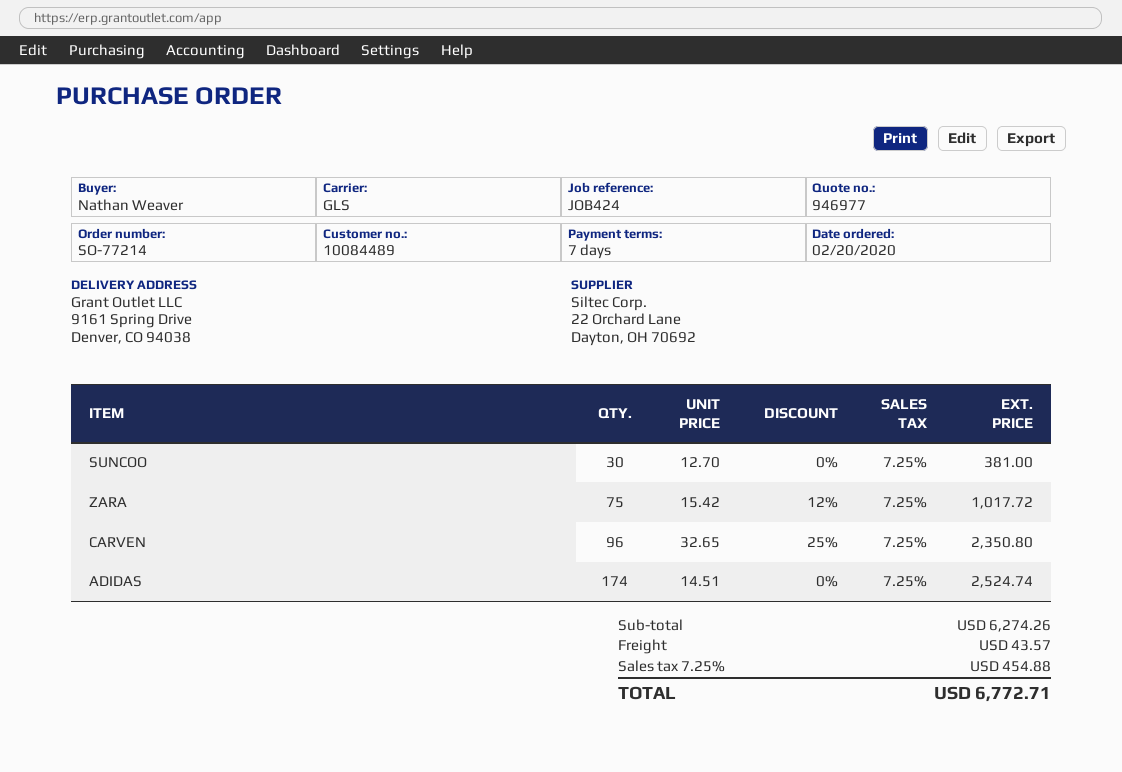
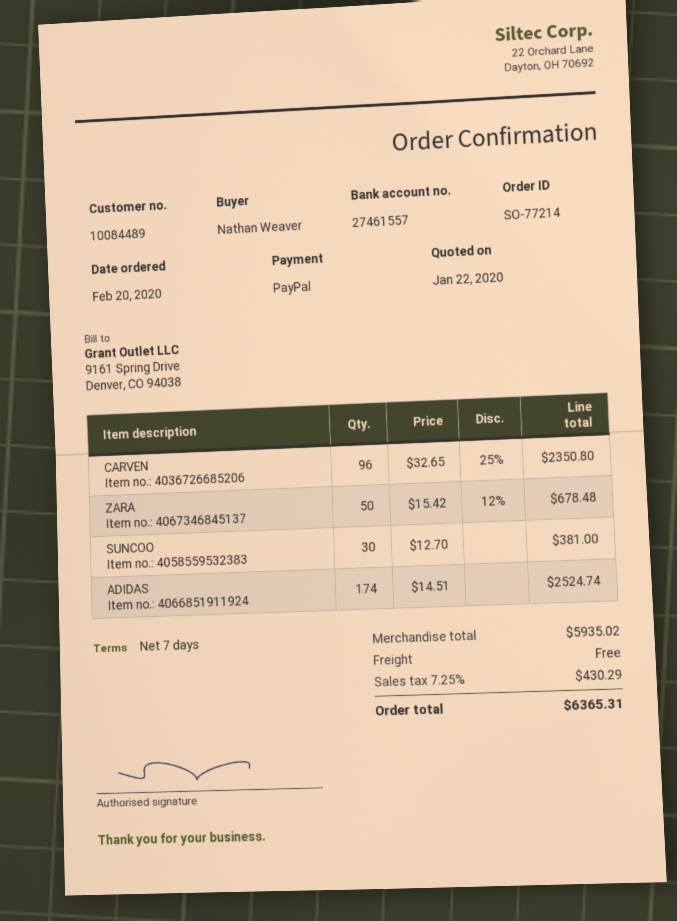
ZARA: 75 x 15.42 - 12% = 1017.72 -> 50 x 15.42 - 12% = 678.48
subtotal: 6274.26 -> 5935.02
shipping: 43.57 -> 0.00
tax: 7.25% = 454.88 -> 7.25% = 430.29
total: 6772.71 -> 6365.31

